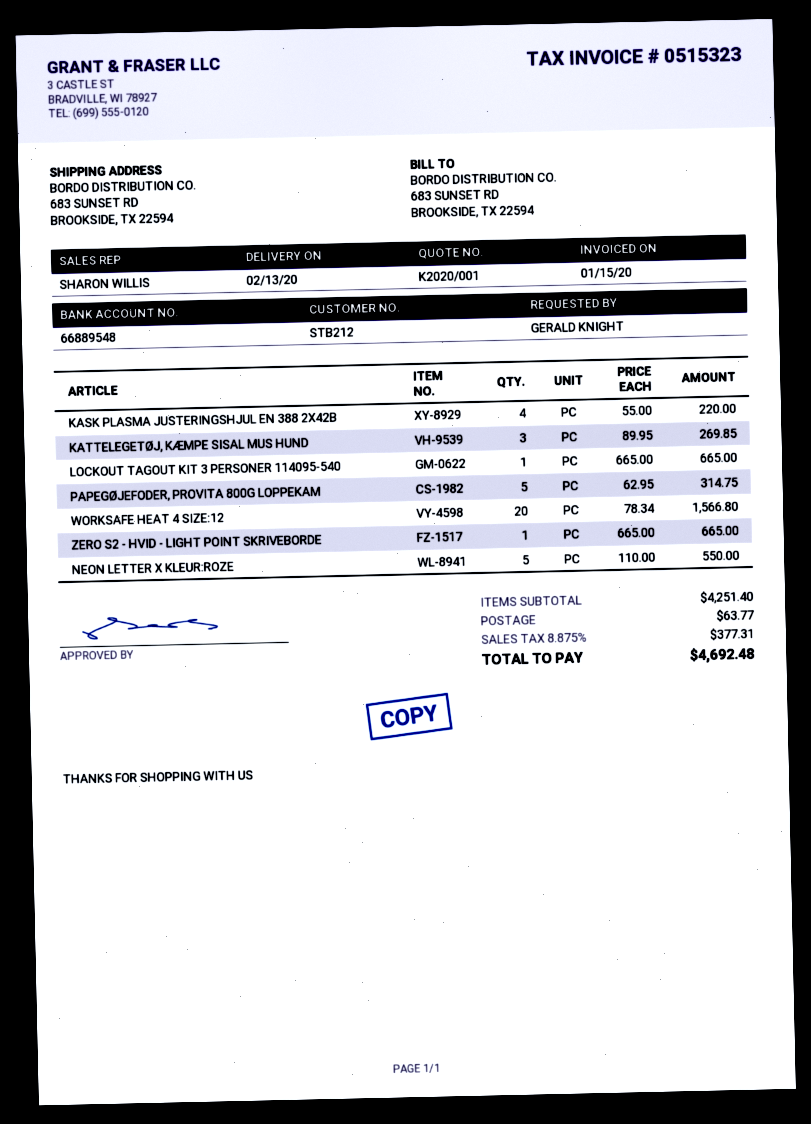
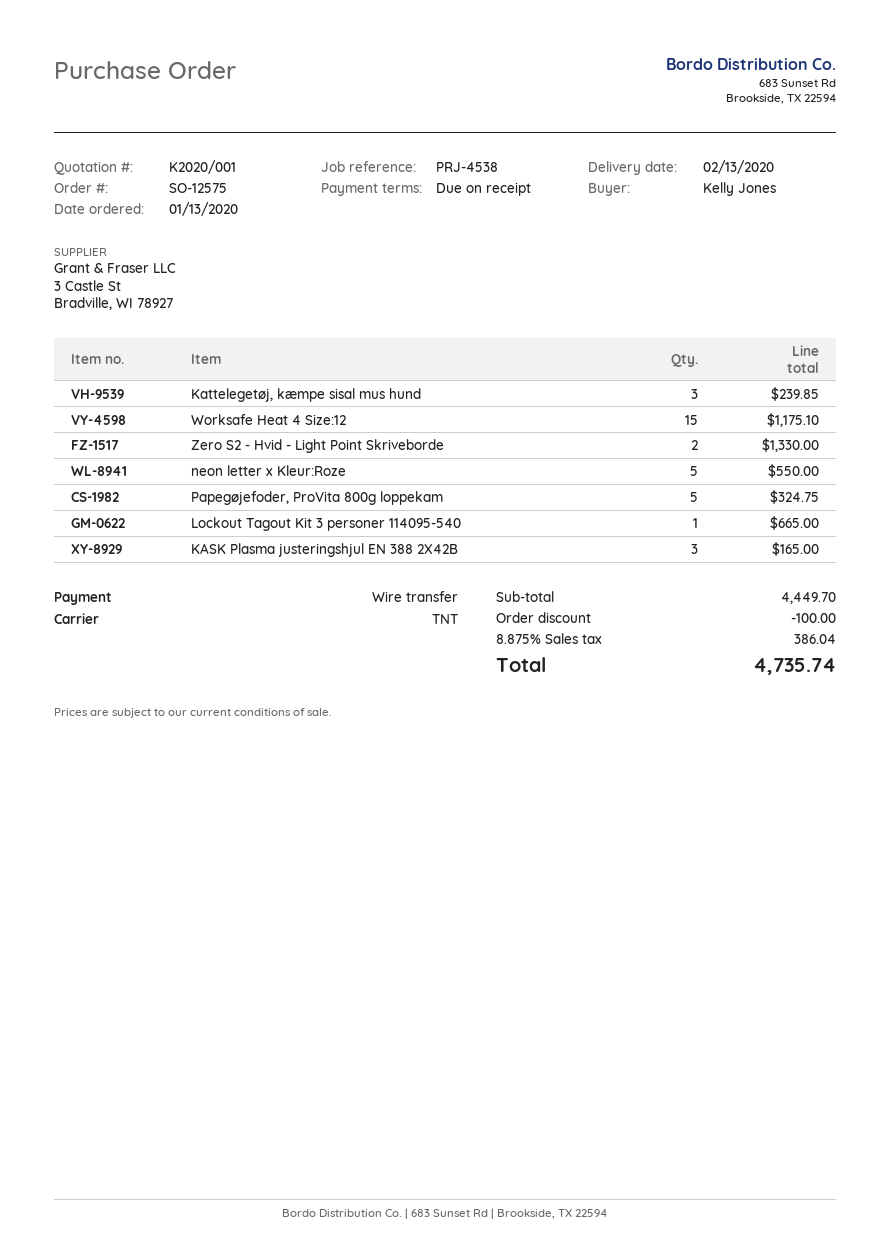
ordered by: GERALD KNIGHT -> Kelly Jones
KASK PLASMA JUSTERINGSHJUL EN 388 2X42B: 4 for 220.00 -> 3 for 165.00
KATTELEGETØJ, KÆMPE SISAL MUS HUND: 3 for 269.85 -> 3 for 239.85
PAPEGØJEFODER, PROVITA 800G LOPPEKAM: 5 for 314.75 -> 5 for 324.75
WORKSAFE HEAT 4 SIZE:12: 20 for 1566.80 -> 15 for 1175.10
ZERO S2 - HVID - LIGHT POINT SKRIVEBORDE: 1 for 665.00 -> 2 for 1330.00
subtotal: 4251.40 -> 4449.70
discount: none -> 100.00
shipping: 63.77 -> none
tax: 8.875% = 377.31 -> 8.875% = 386.04
total: 4692.48 -> 4735.74

